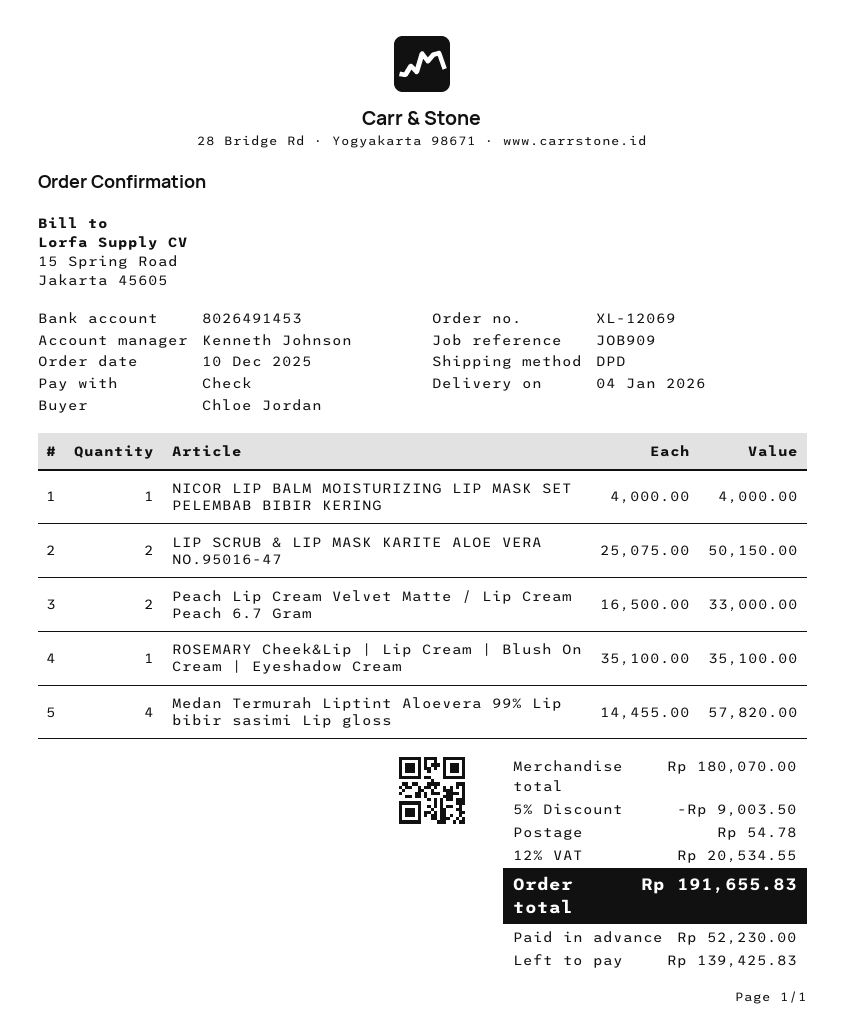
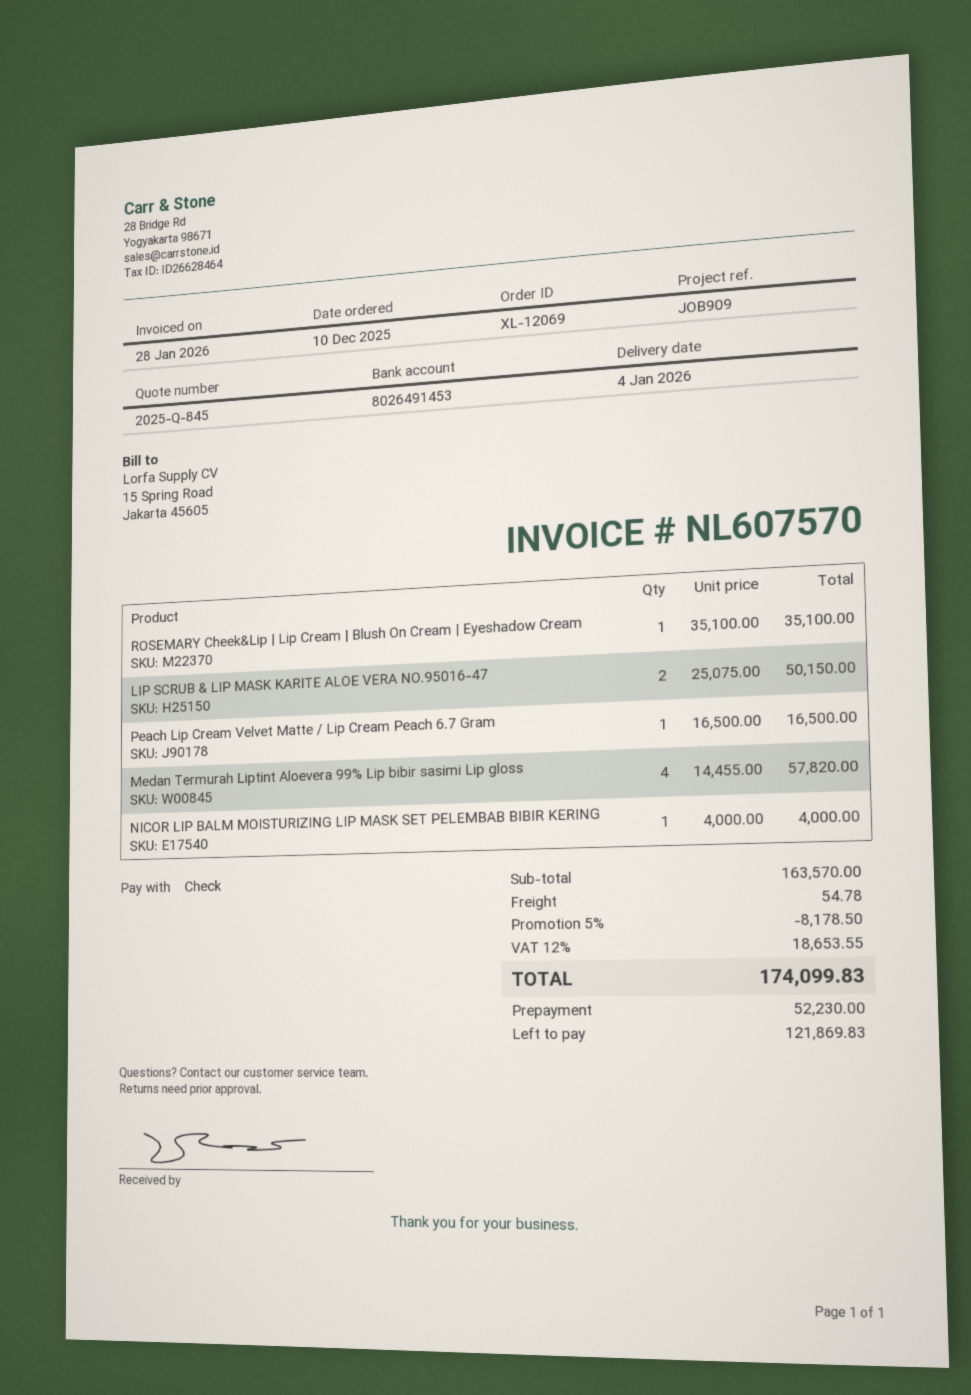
Peach Lip Cream Velvet Matte / Lip Cream Peach 6.7 Gram: 2 x 16500.00 = 33000.00 -> 1 x 16500.00 = 16500.00
subtotal: 180070.00 -> 163570.00
discount: 5% = 9003.50 -> 5% = 8178.50
tax: 12% = 20534.55 -> 12% = 18653.55
total: 191655.83 -> 174099.83
balance: 139425.83 -> 121869.83

